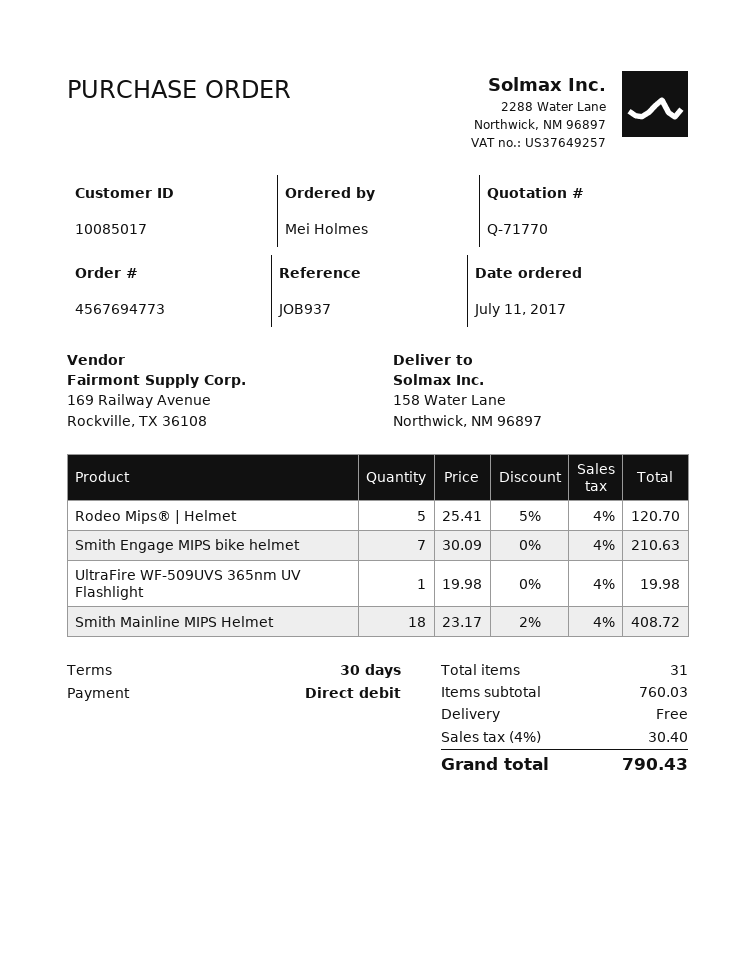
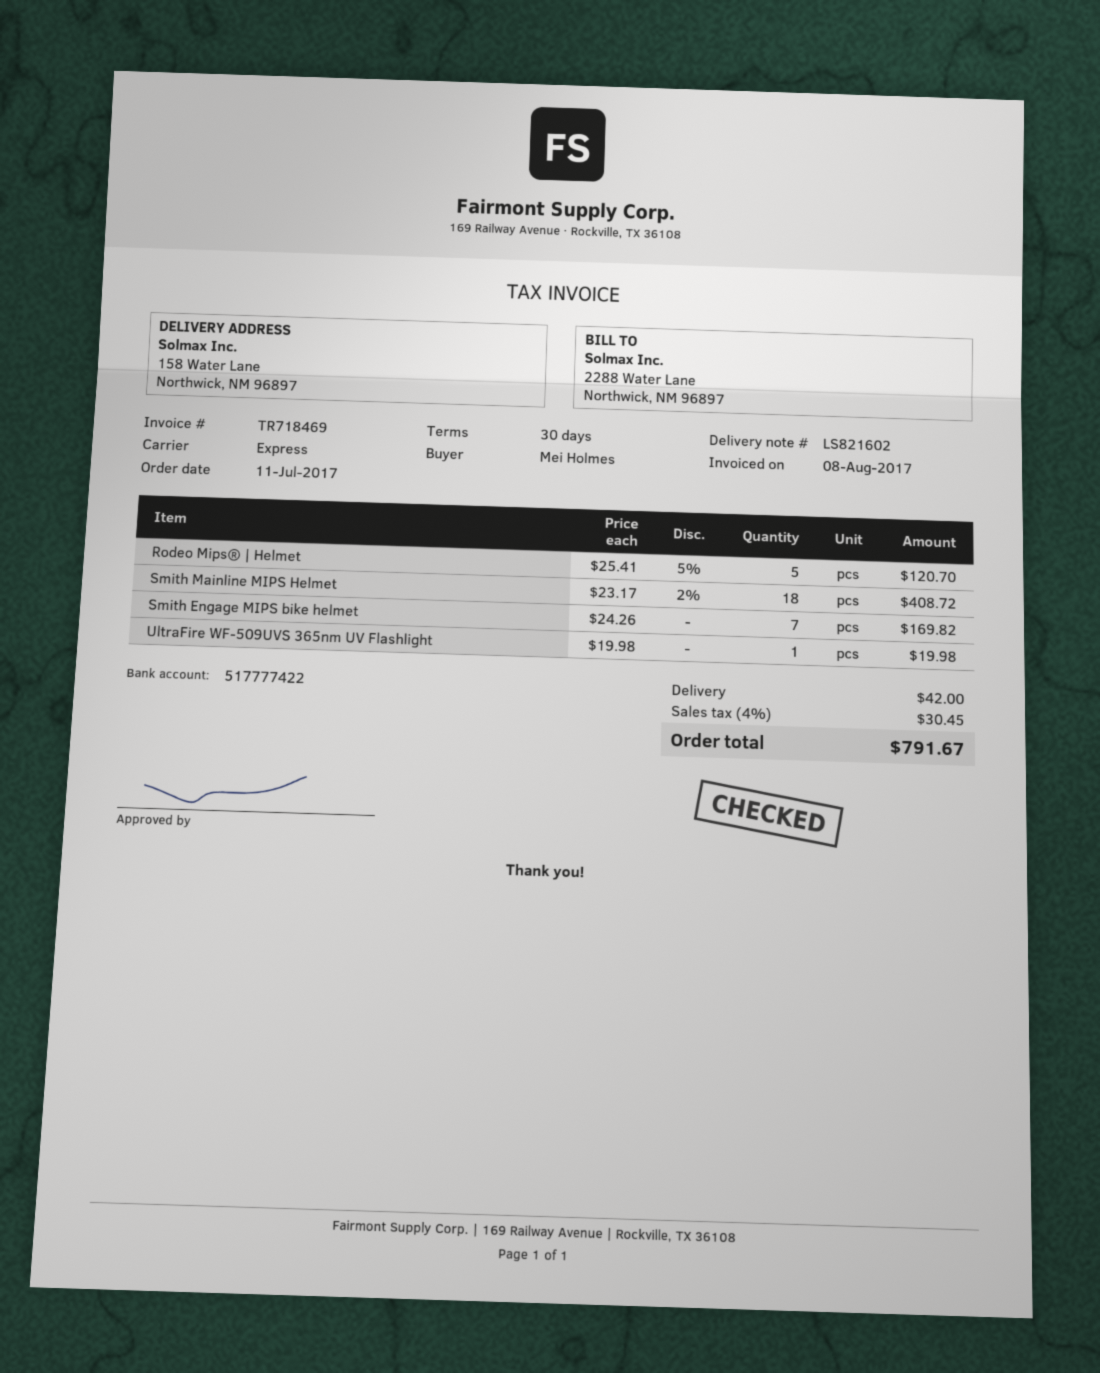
Smith Engage MIPS bike helmet: 7 x 30.09 = 210.63 -> 7 x 24.26 = 169.82
shipping: 0.00 -> 42.00
tax: 4% = 30.40 -> 4% = 30.45
total: 790.43 -> 791.67

